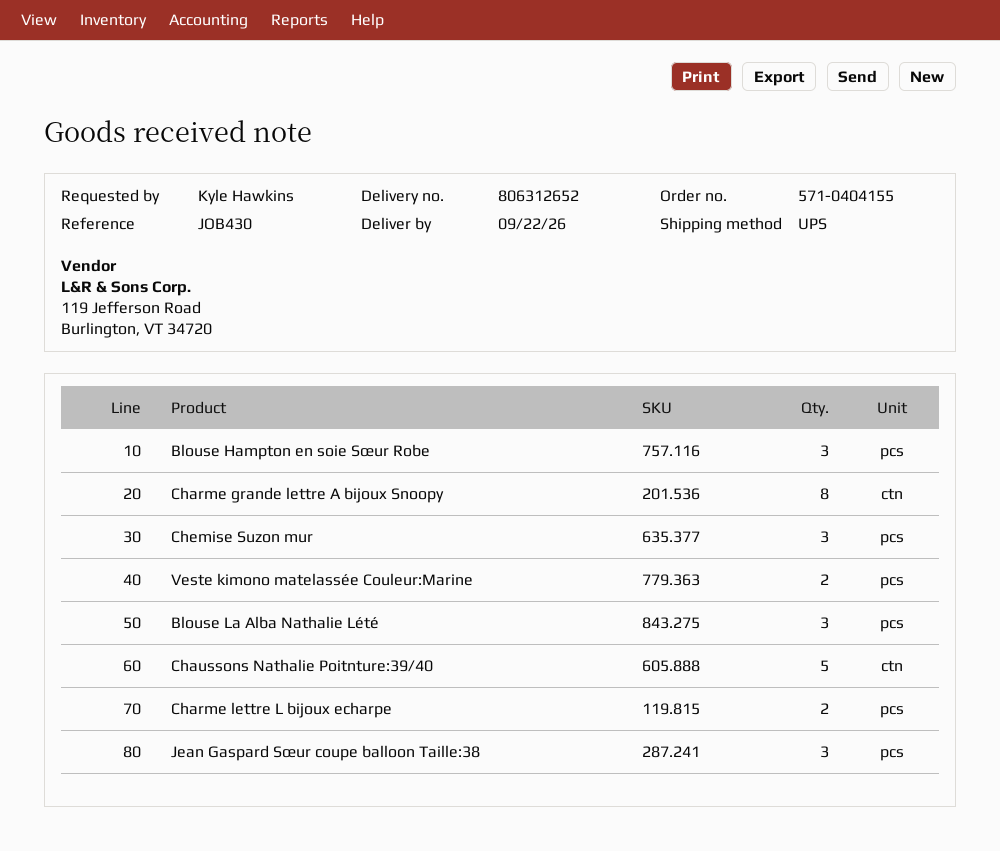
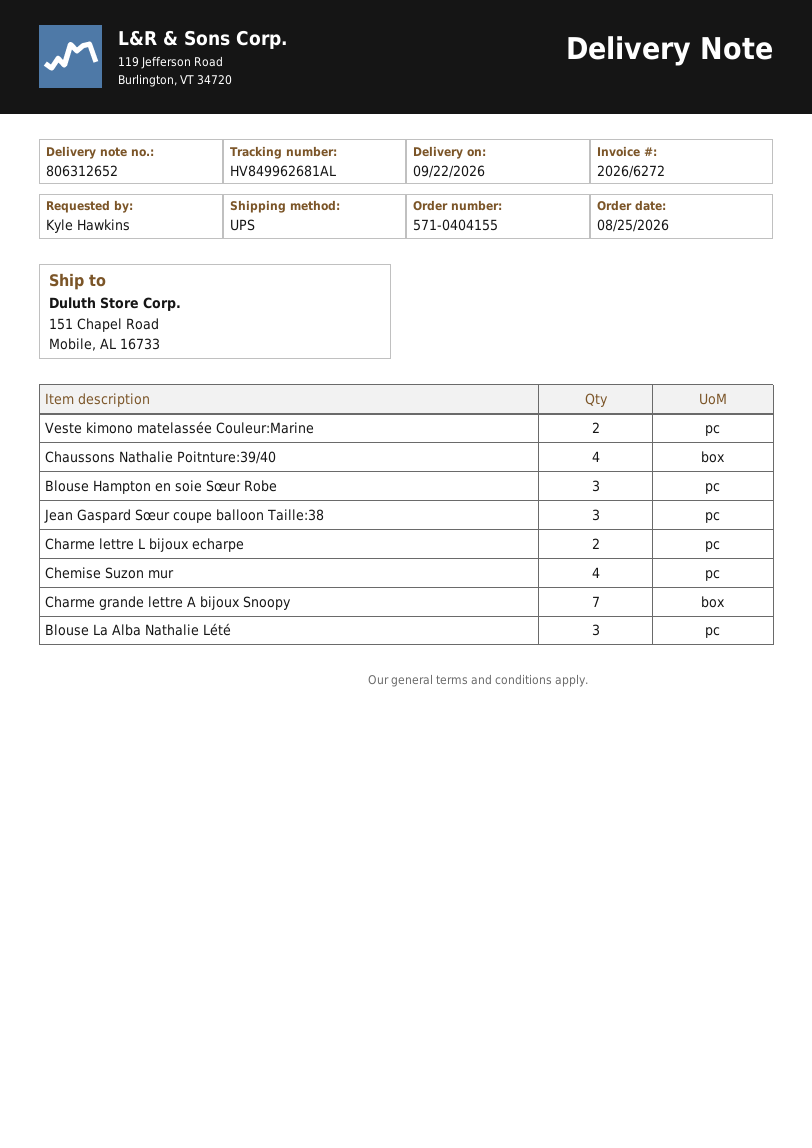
Charme grande lettre A bijoux Snoopy: 8 -> 7
Chemise Suzon mur: 3 -> 4
Chaussons Nathalie Poitnture:39/40: 5 -> 4

